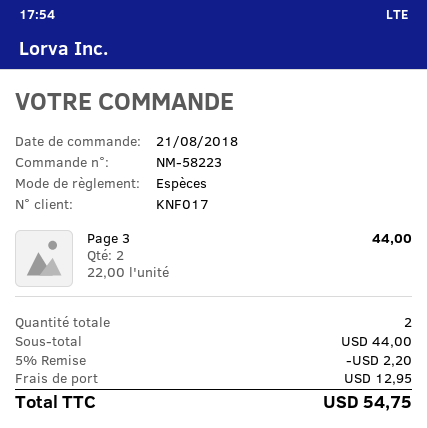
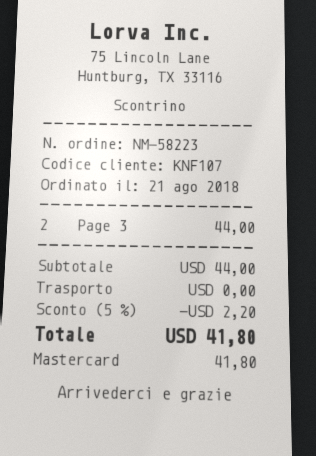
customer number: KNF017 -> KNF107
payment method: cash -> Mastercard
shipping: 12.95 -> 0.00
total: 54.75 -> 41.80

